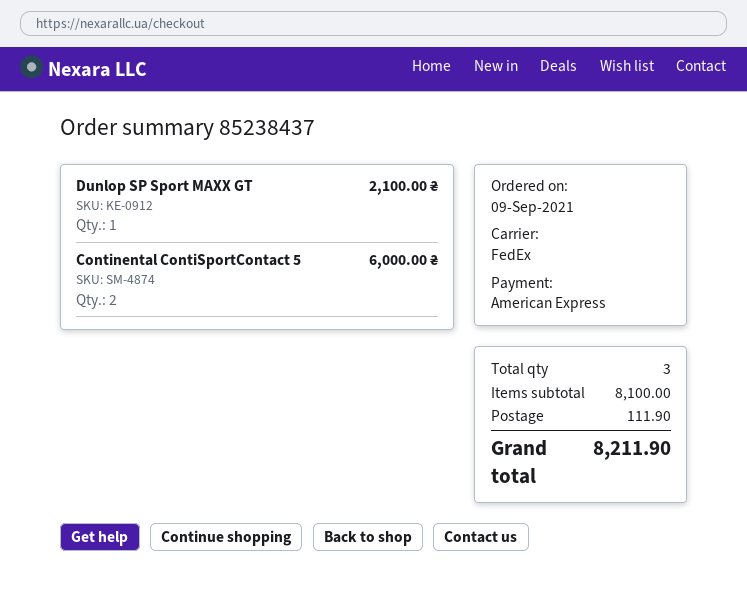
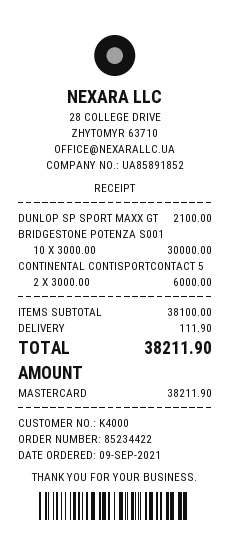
order number: 85238437 -> 85234422
payment method: American Express -> Mastercard
BRIDGESTONE POTENZA S001: none -> 10 for 30000.00
subtotal: 8100.00 -> 38100.00
total: 8211.90 -> 38211.90

